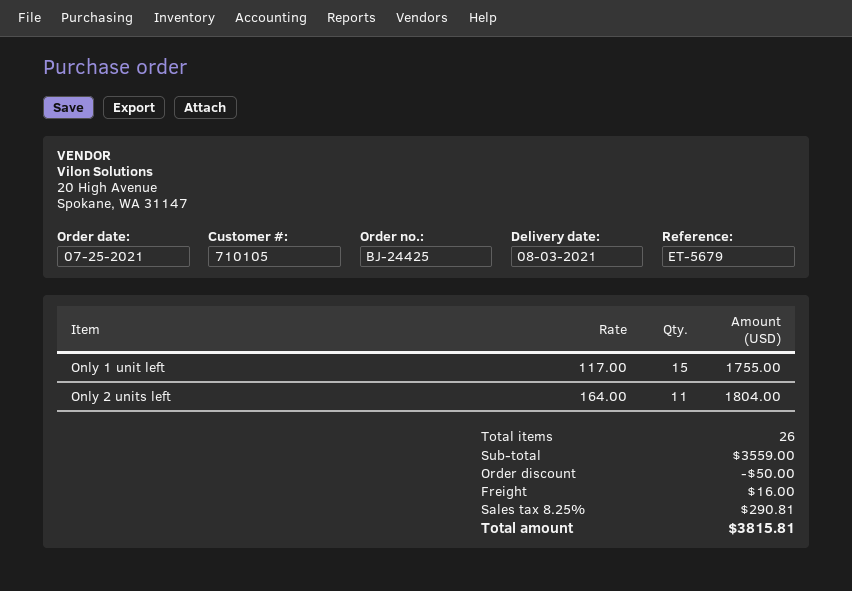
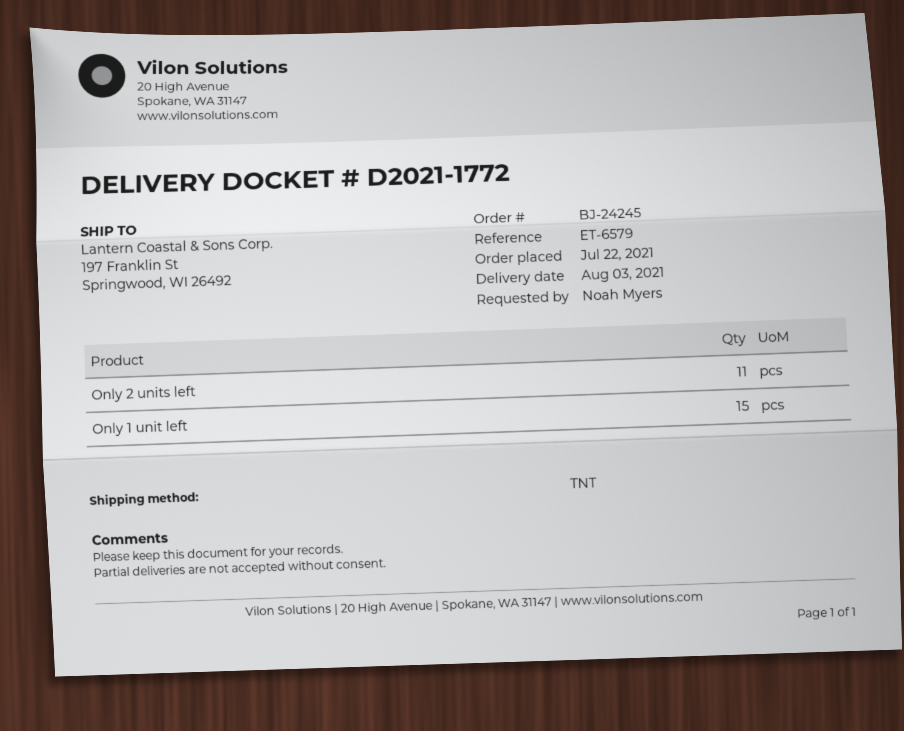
order number: BJ-24425 -> BJ-24245
order date: 2021-07-25 -> 2021-07-22
reference: ET-5679 -> ET-6579

